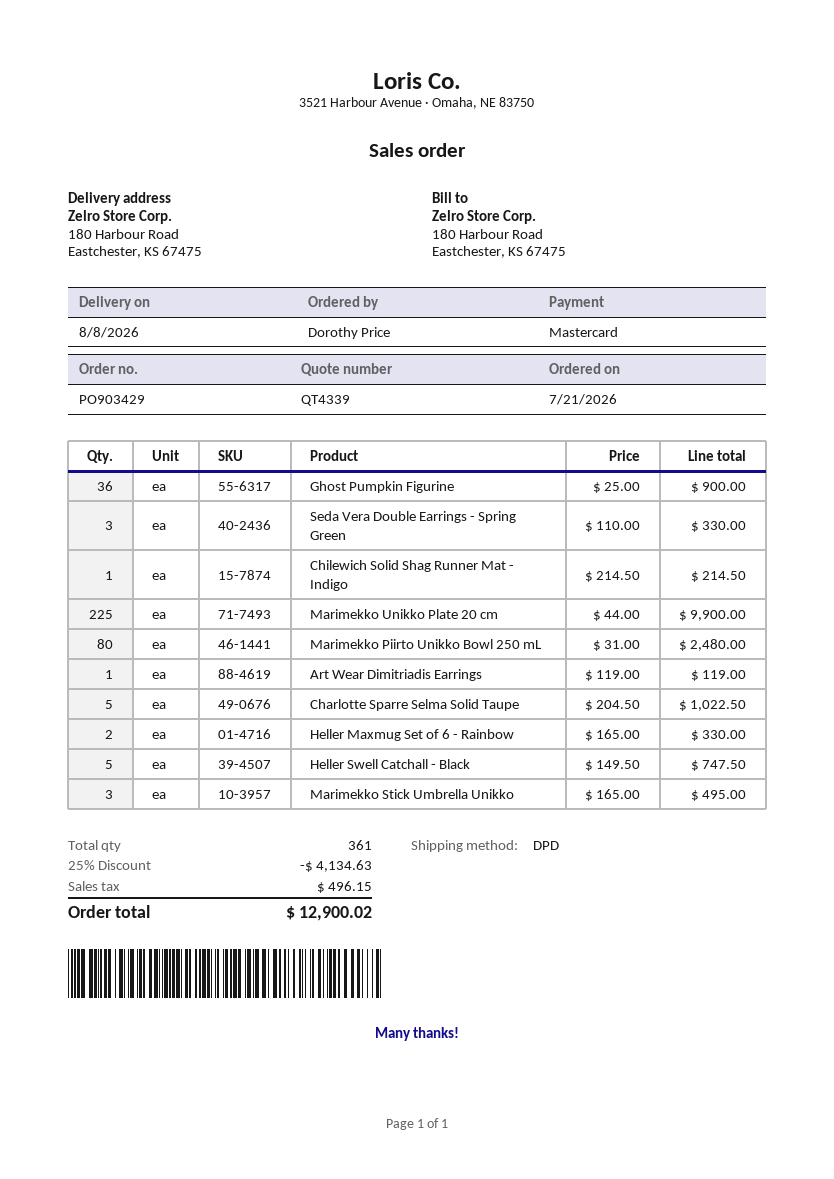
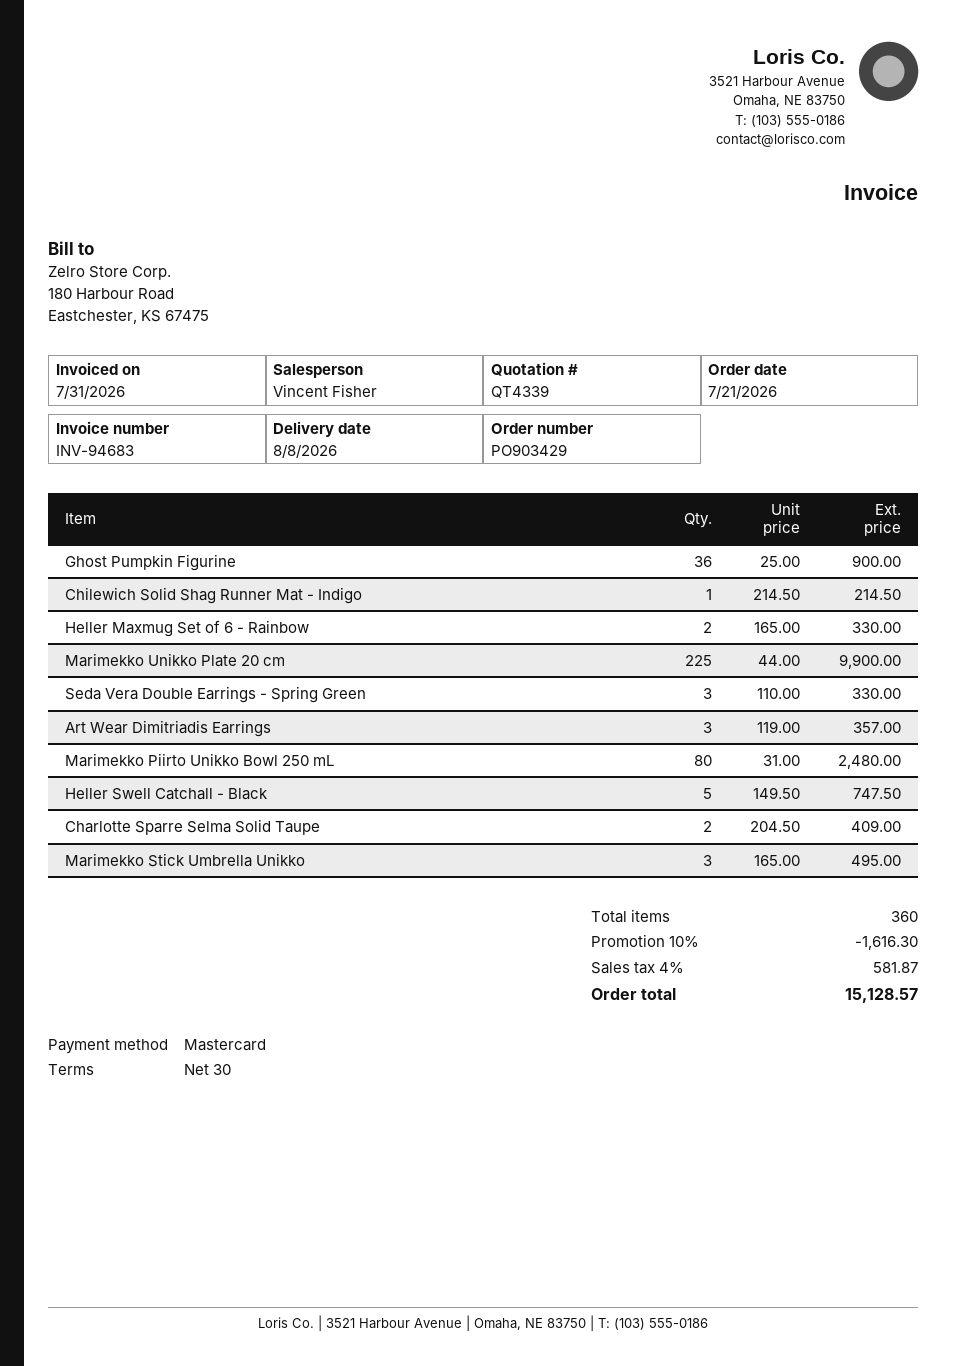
Art Wear Dimitriadis Earrings: 1 x 119.00 = 119.00 -> 3 x 119.00 = 357.00
Charlotte Sparre Selma Solid Taupe: 5 x 204.50 = 1022.50 -> 2 x 204.50 = 409.00
total quantity: 361 -> 360
discount: 25% = 4134.63 -> 10% = 1616.30
tax: 496.15 -> 581.87
total: 12900.02 -> 15128.57

